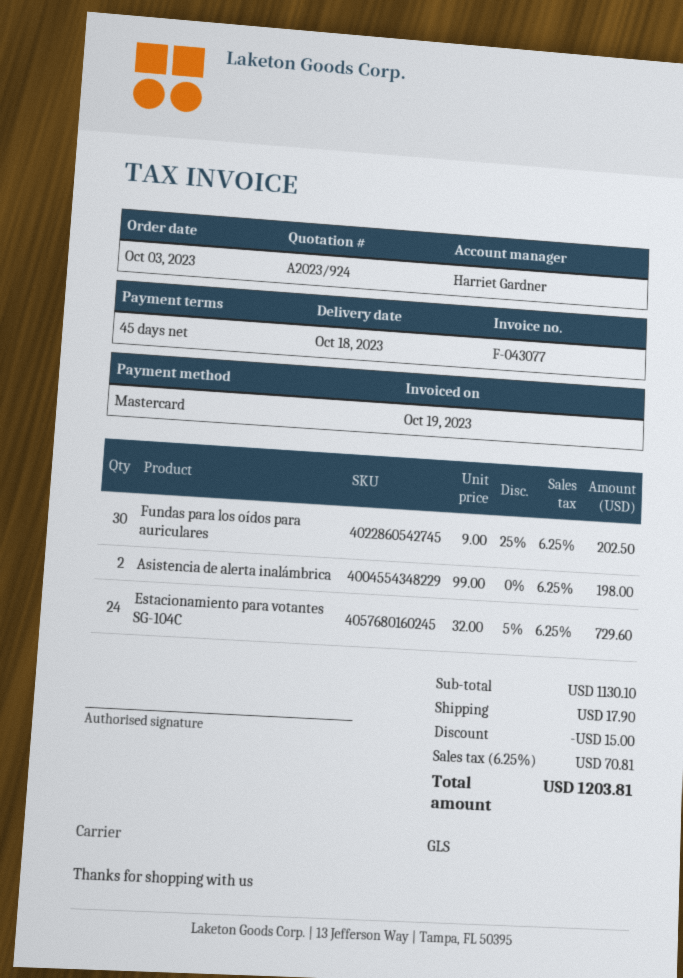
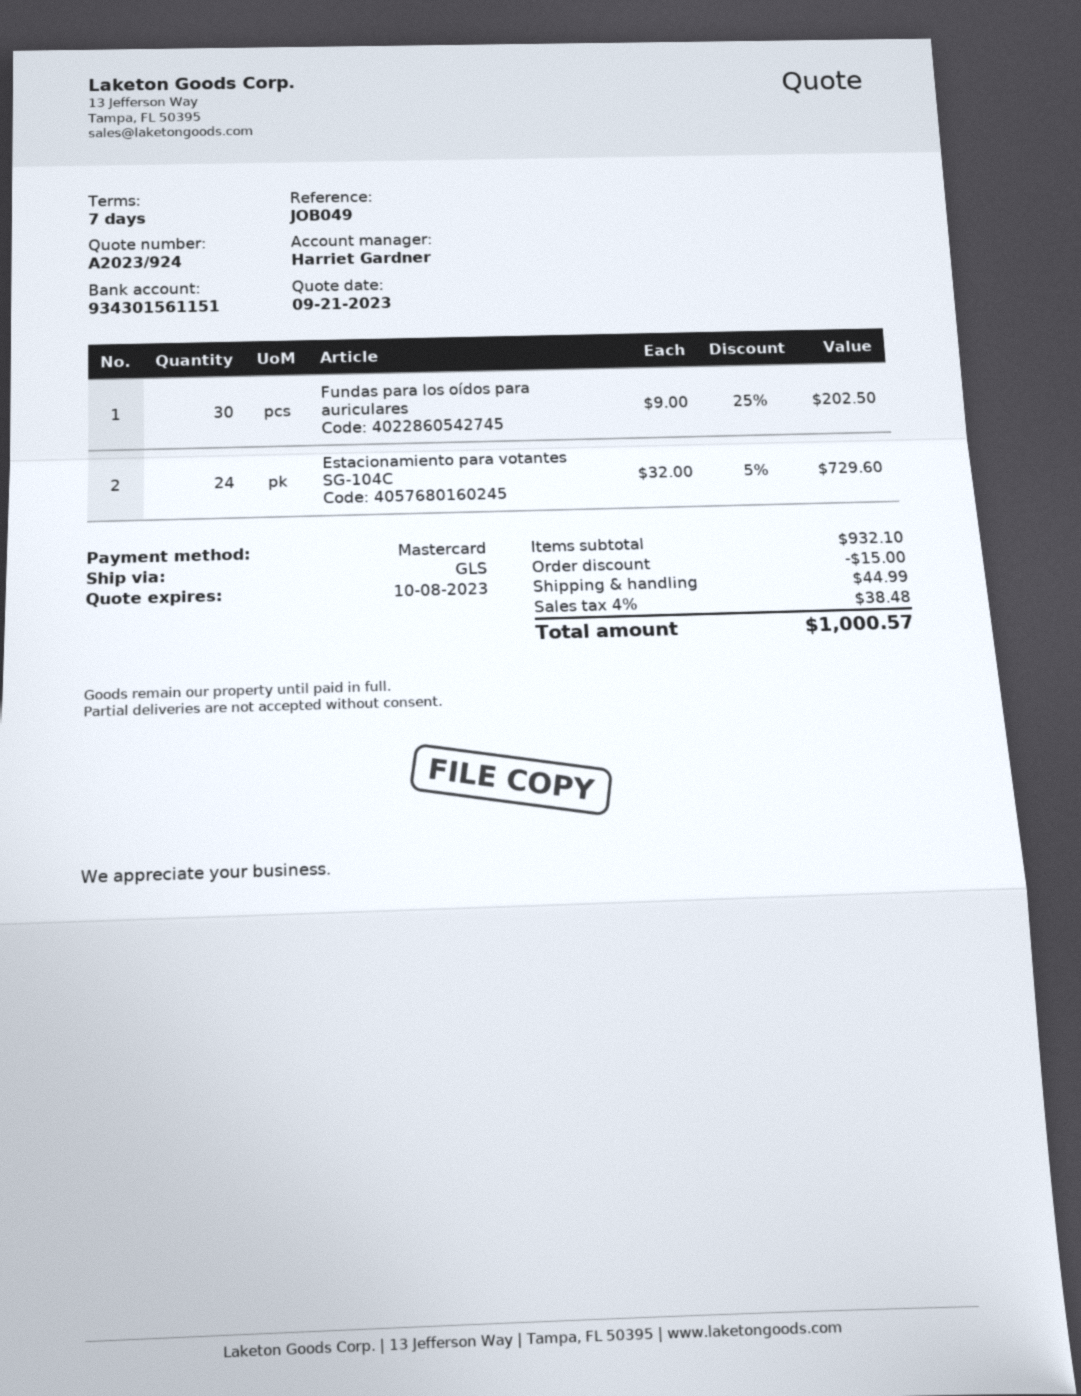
payment terms: 45 days -> 7 days
Asistencia de alerta inalámbrica: 2 x 99.00 = 198.00 -> none
subtotal: 1130.10 -> 932.10
shipping: 17.90 -> 44.99
tax: 6.25% = 70.81 -> 4% = 38.48
total: 1203.81 -> 1000.57

